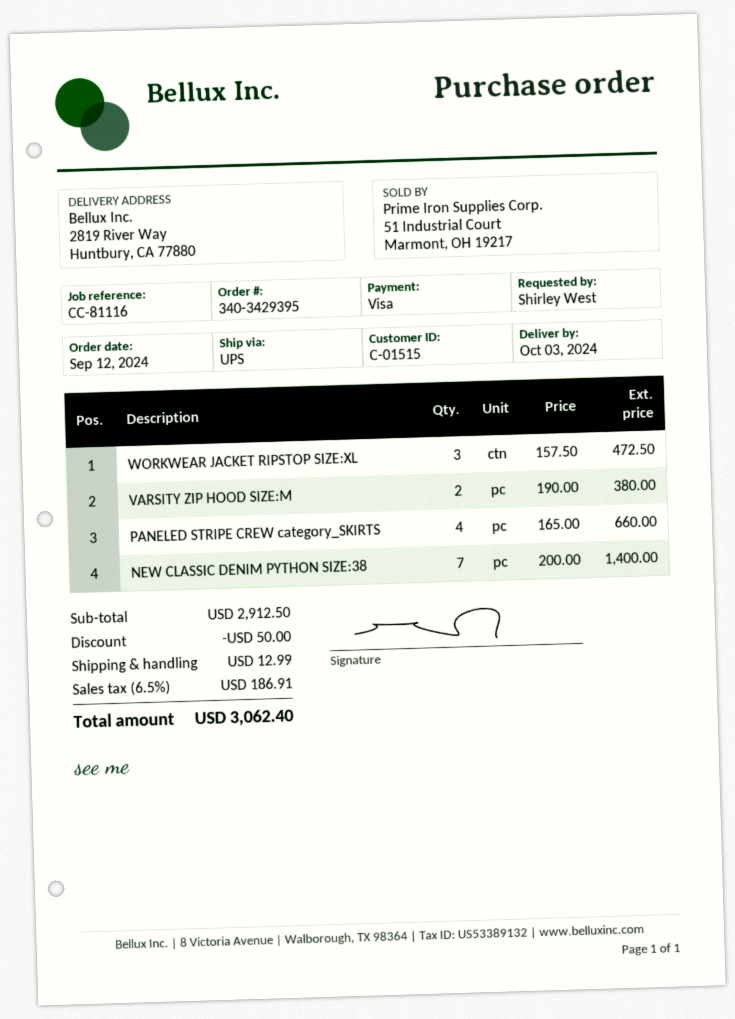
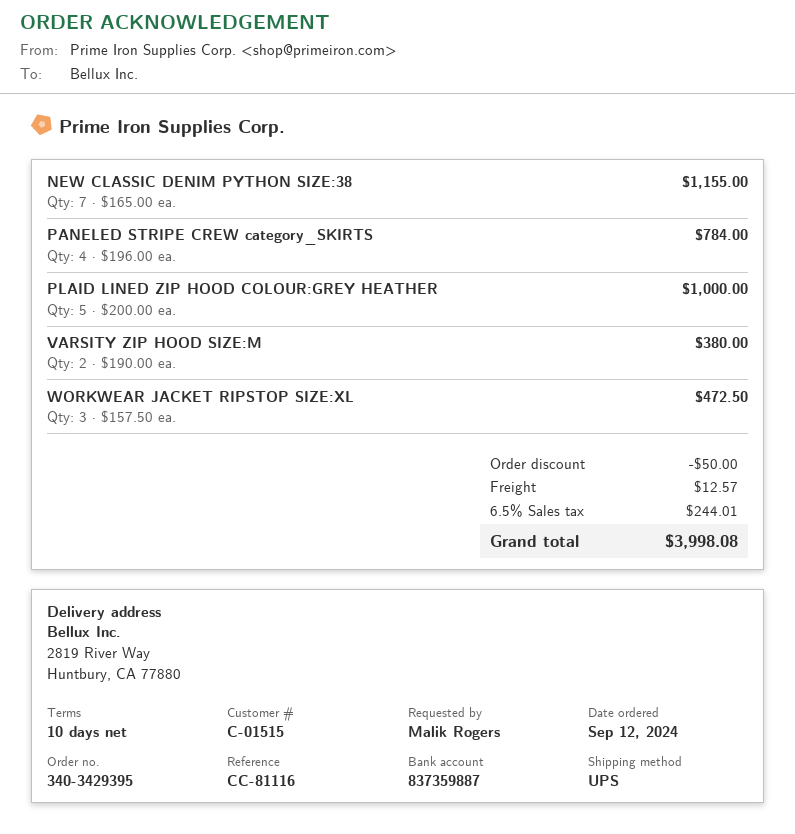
ordered by: Shirley West -> Malik Rogers
PANELED STRIPE CREW category_SKIRTS: 4 x 165.00 = 660.00 -> 4 x 196.00 = 784.00
NEW CLASSIC DENIM PYTHON SIZE:38: 7 x 200.00 = 1400.00 -> 7 x 165.00 = 1155.00
PLAID LINED ZIP HOOD COLOUR:GREY HEATHER: none -> 5 x 200.00 = 1000.00
shipping: 12.99 -> 12.57
tax: 6.5% = 186.91 -> 6.5% = 244.01
total: 3062.40 -> 3998.08

